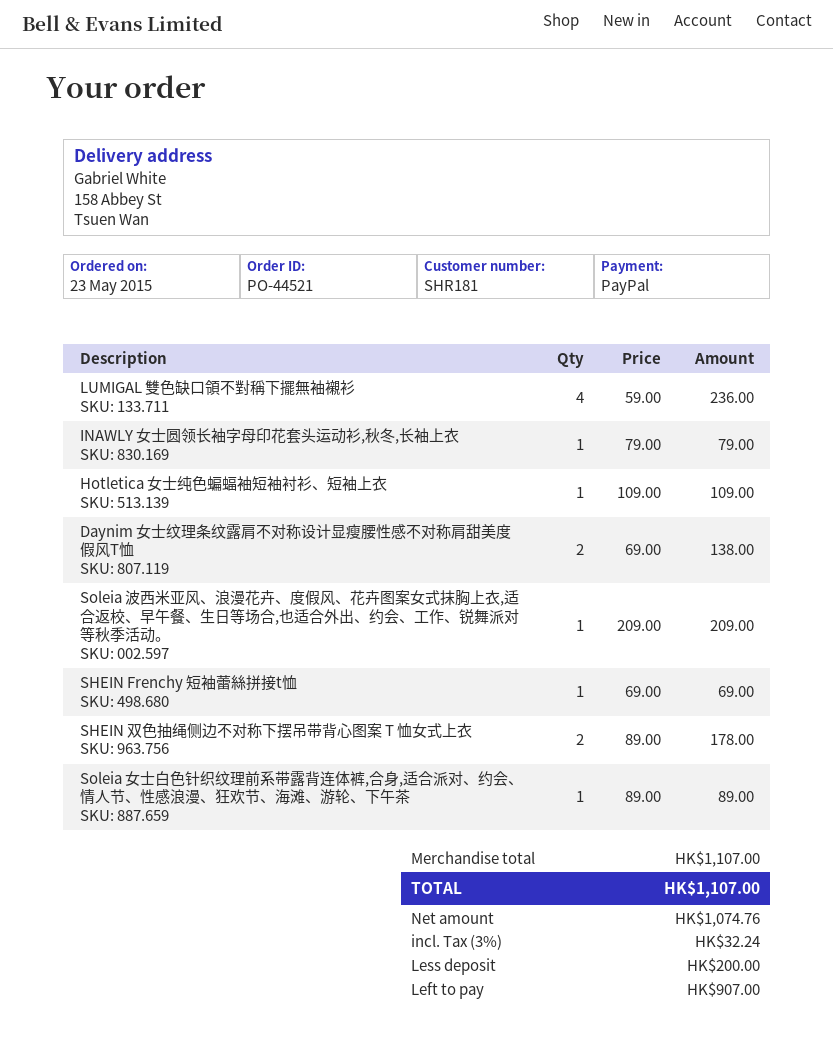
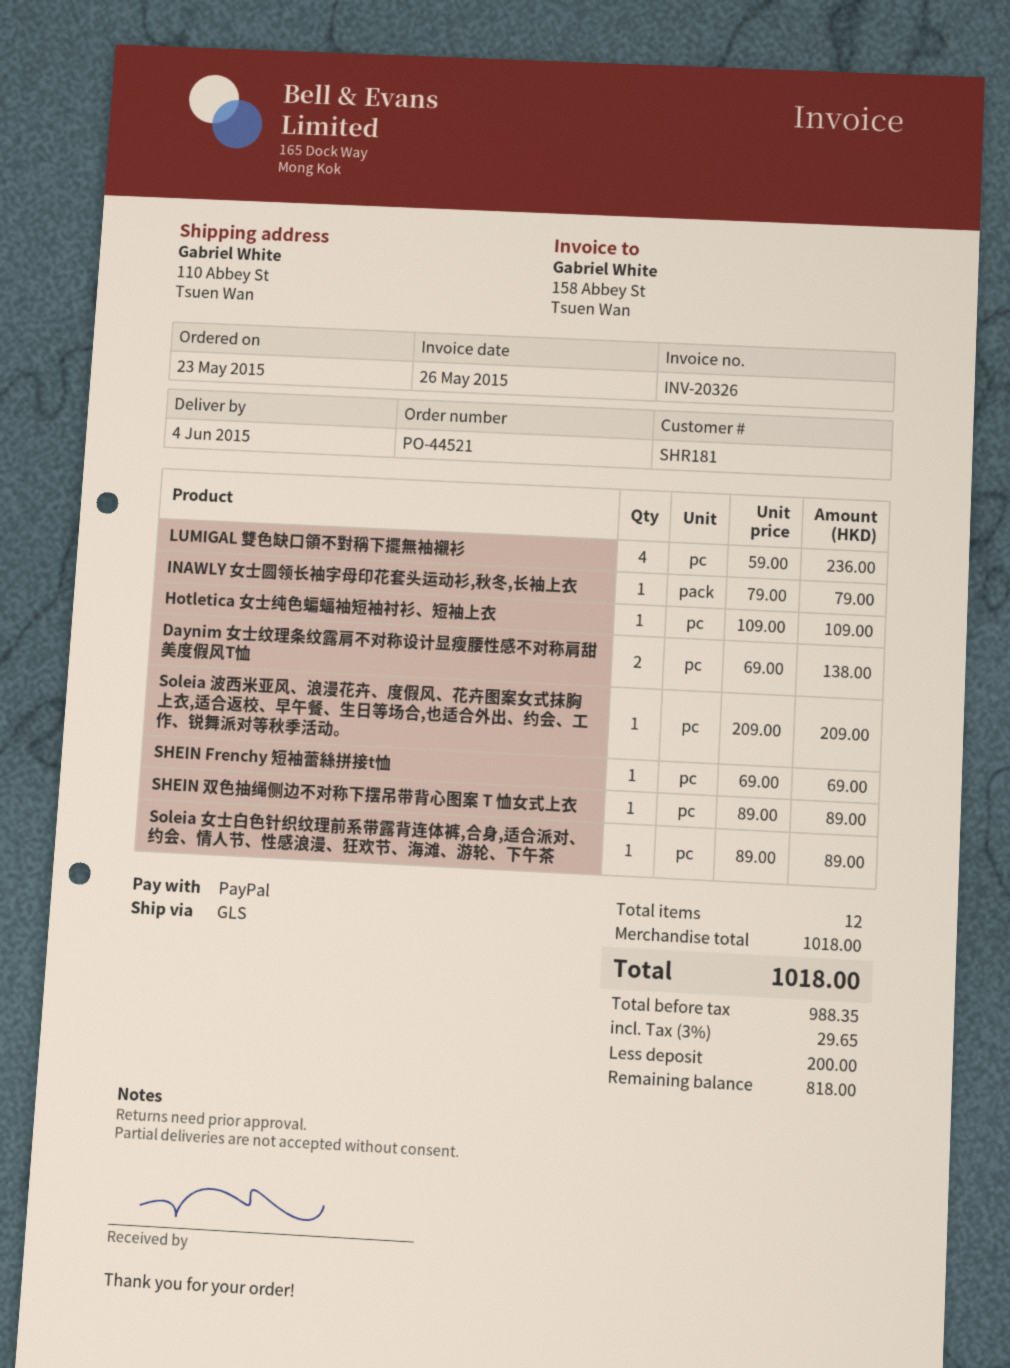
ship to: 158 Abbey St, Tsuen Wan -> 110 Abbey St, Tsuen Wan
SHEIN 双色抽绳侧边不对称下摆吊带背心图案 T 恤女式上衣: 2 x 89.00 = 178.00 -> 1 x 89.00 = 89.00
subtotal: 1107.00 -> 1018.00
net: 1074.76 -> 988.35
tax: 3% = 32.24 -> 3% = 29.65
total: 1107.00 -> 1018.00
balance: 907.00 -> 818.00

